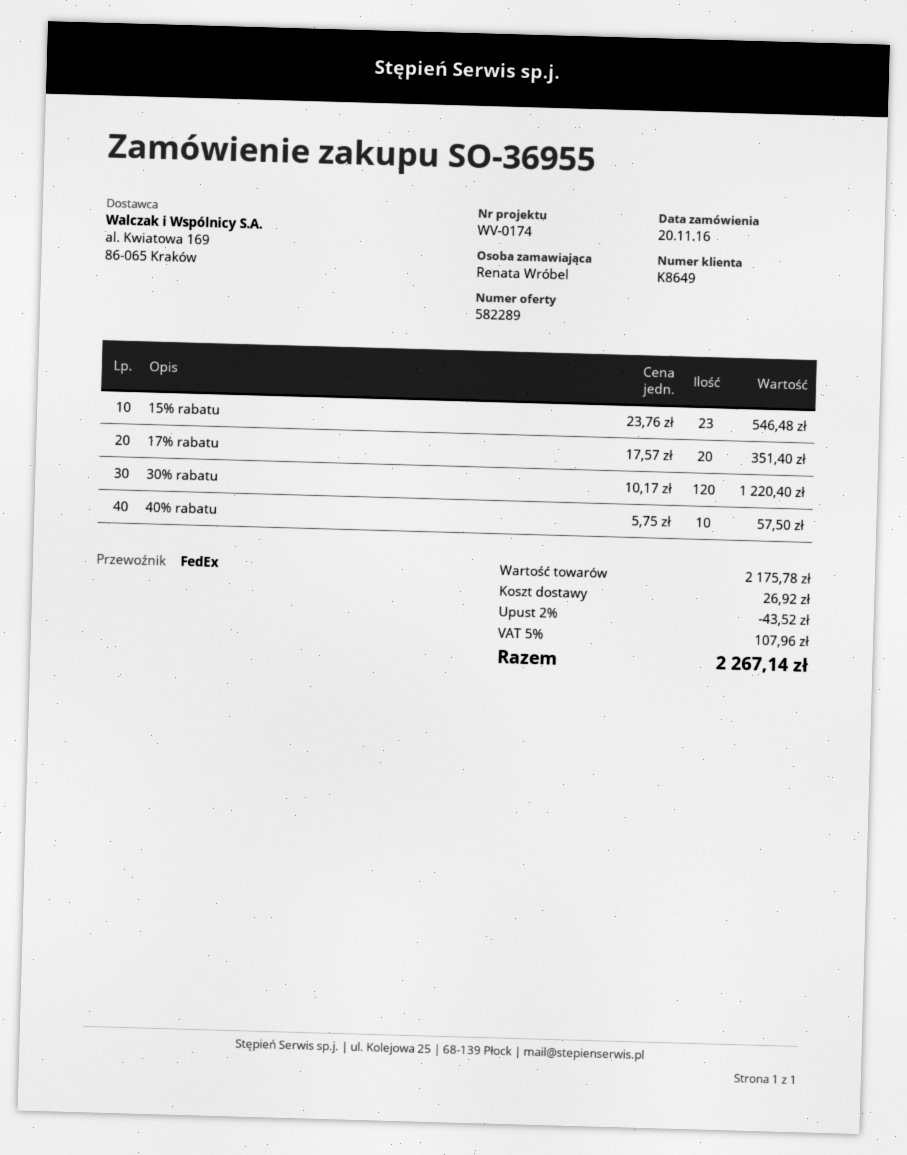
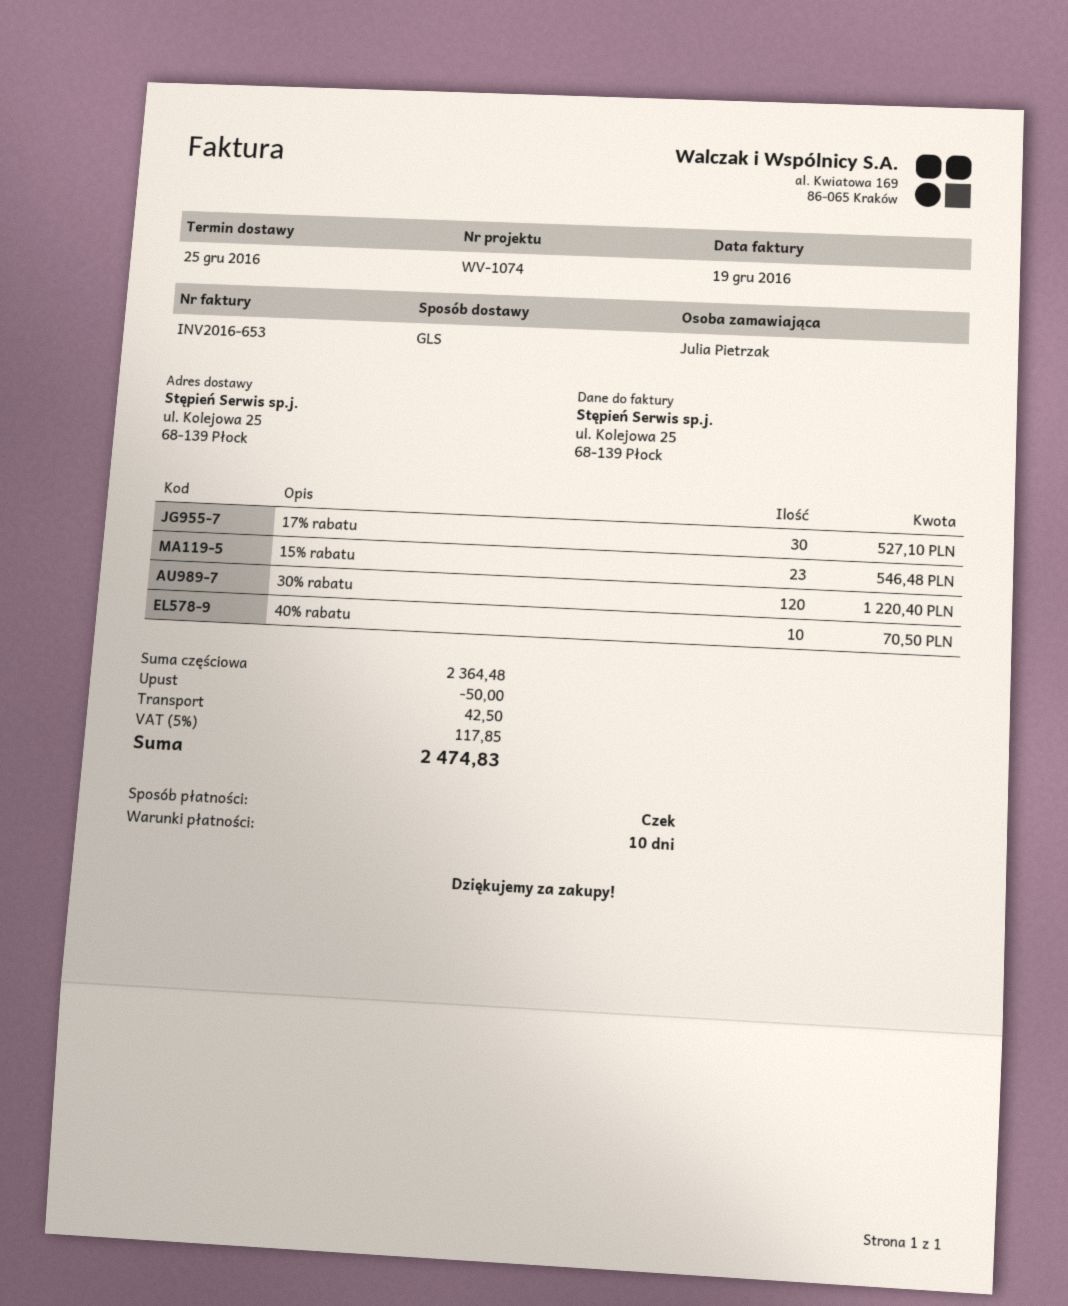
reference: WV-0174 -> WV-1074
ordered by: Renata Wróbel -> Julia Pietrzak
shipping method: FedEx -> GLS
17% rabatu: 20 for 351.40 -> 30 for 527.10
40% rabatu: 10 for 57.50 -> 10 for 70.50
subtotal: 2175.78 -> 2364.48
discount: 43.52 -> 50.00
shipping: 26.92 -> 42.50
tax: 5% = 107.96 -> 5% = 117.85
total: 2267.14 -> 2474.83

